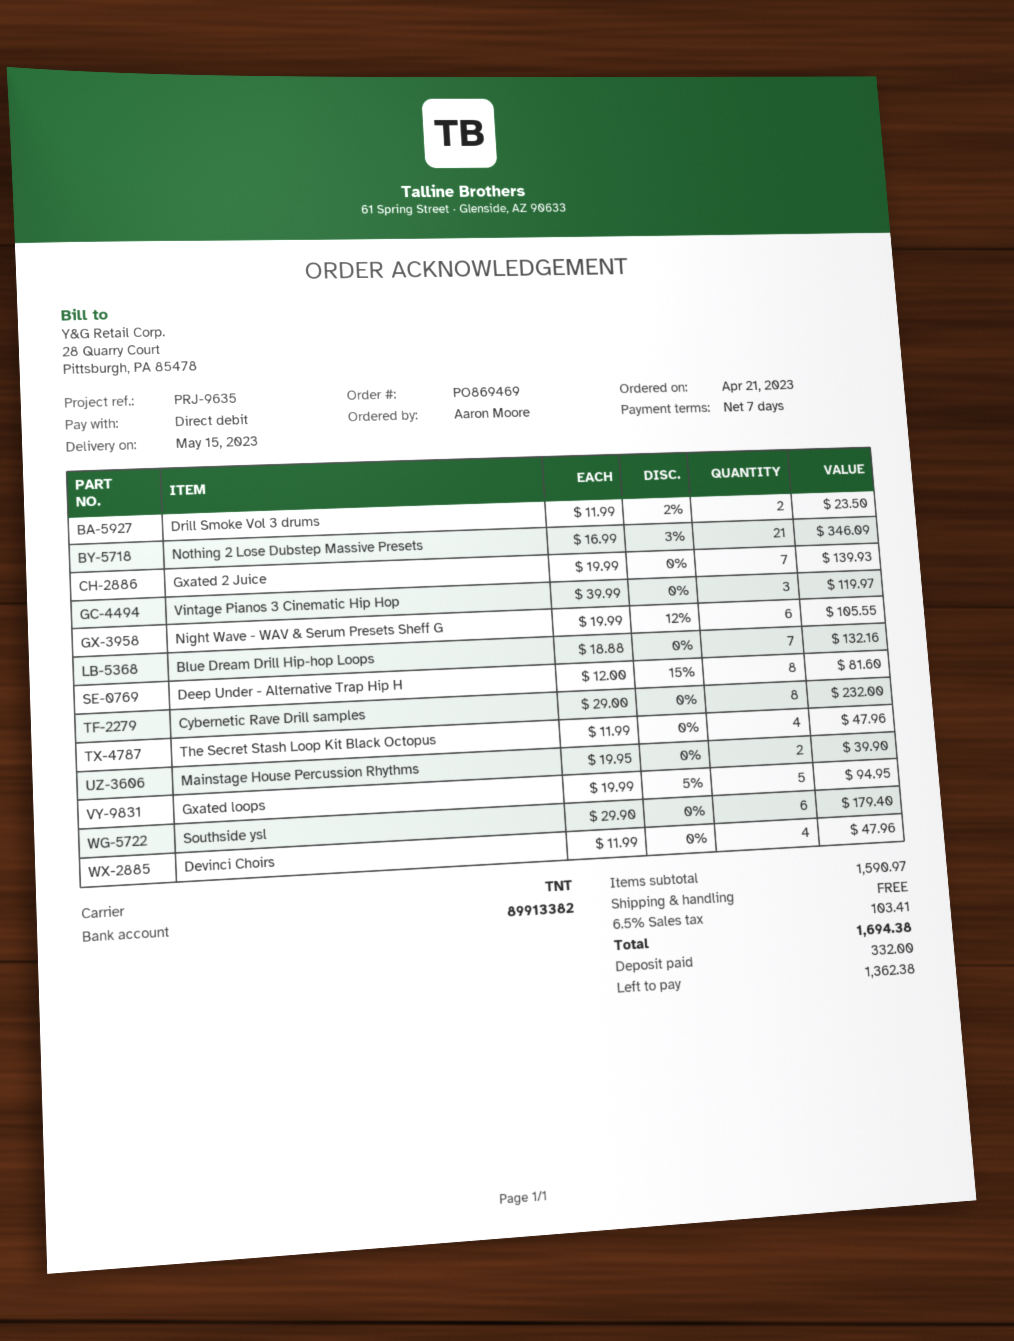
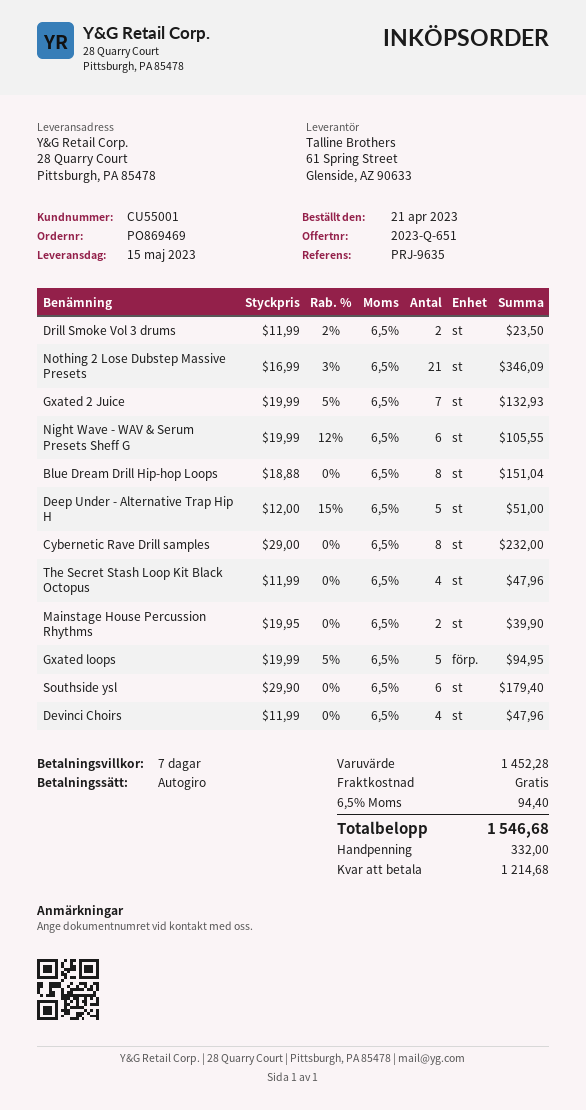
Gxated 2 Juice: 7 x 19.99 = 139.93 -> 7 x 19.99 - 5% = 132.93
Vintage Pianos 3 Cinematic Hip Hop: 3 x 39.99 = 119.97 -> none
Blue Dream Drill Hip-hop Loops: 7 x 18.88 = 132.16 -> 8 x 18.88 = 151.04
Deep Under - Alternative Trap Hip H: 8 x 12.00 - 15% = 81.60 -> 5 x 12.00 - 15% = 51.00
subtotal: 1590.97 -> 1452.28
tax: 6.5% = 103.41 -> 6.5% = 94.40
total: 1694.38 -> 1546.68
balance: 1362.38 -> 1214.68

